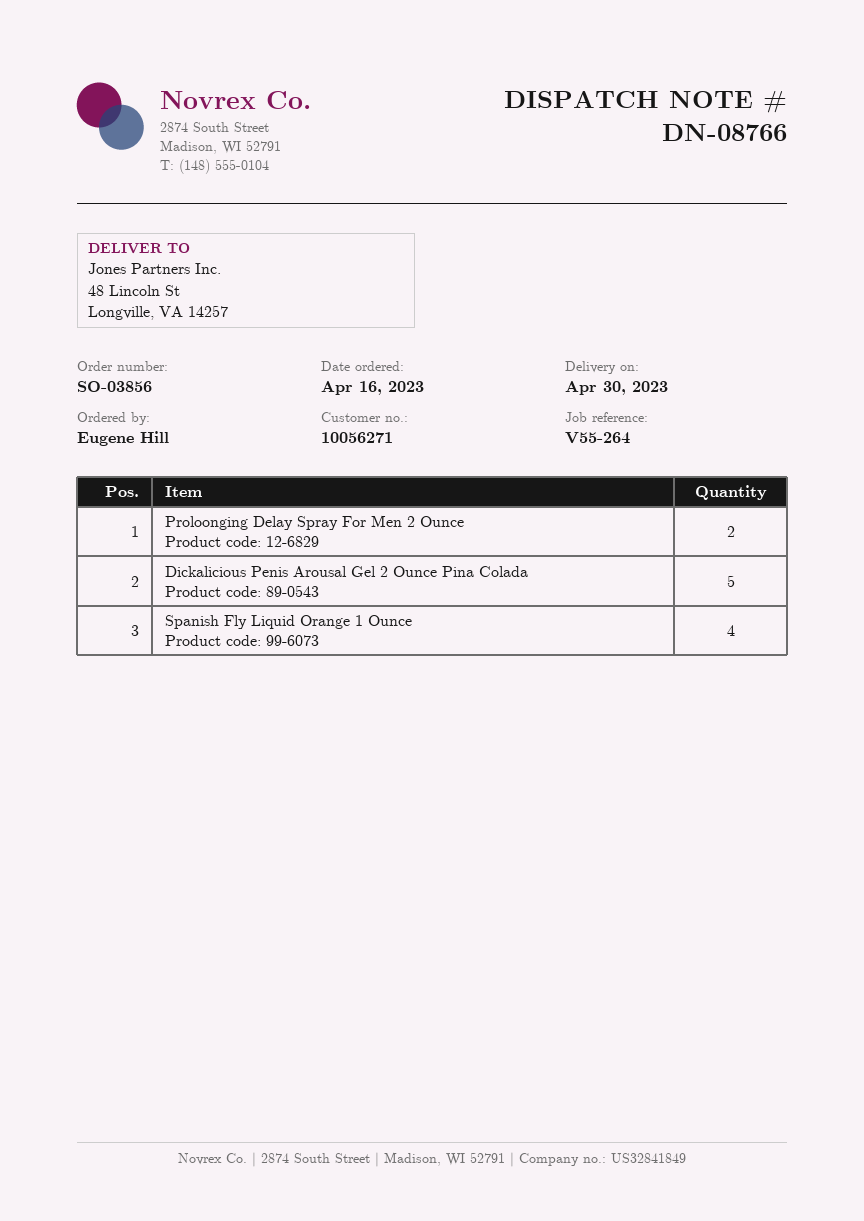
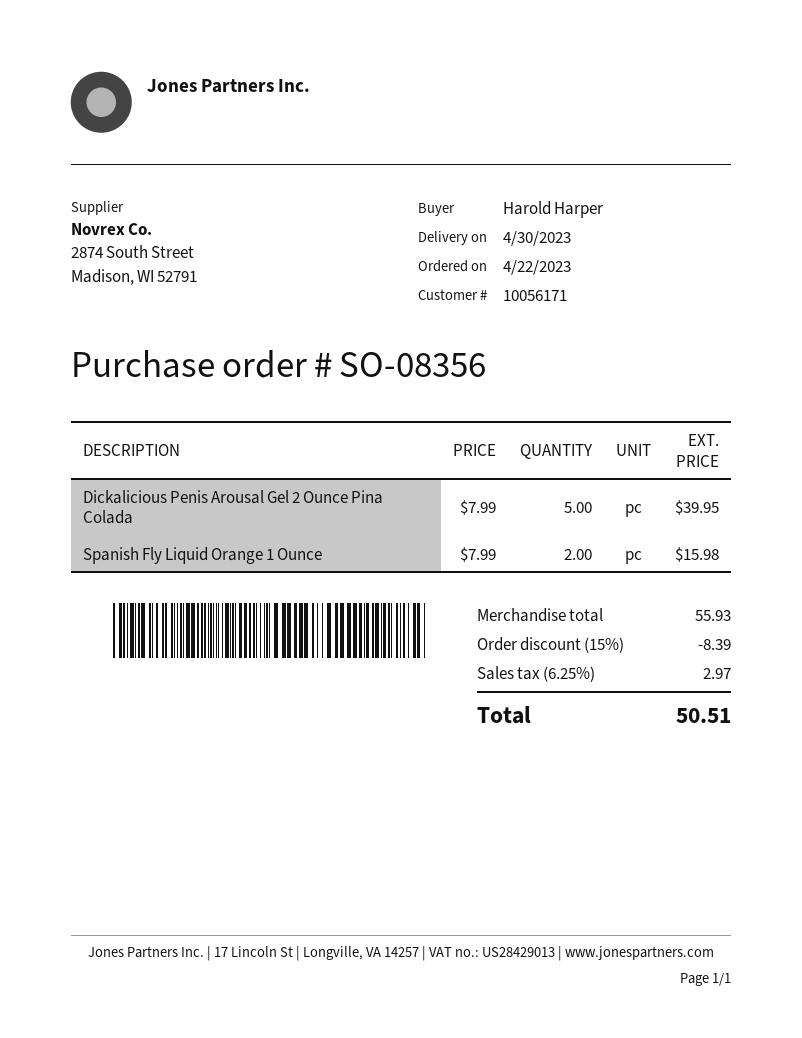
order number: SO-03856 -> SO-08356
order date: 2023-04-16 -> 2023-04-22
customer number: 10056271 -> 10056171
ordered by: Eugene Hill -> Harold Harper
Proloonging Delay Spray For Men 2 Ounce: 2 -> none
Spanish Fly Liquid Orange 1 Ounce: 4 -> 2

